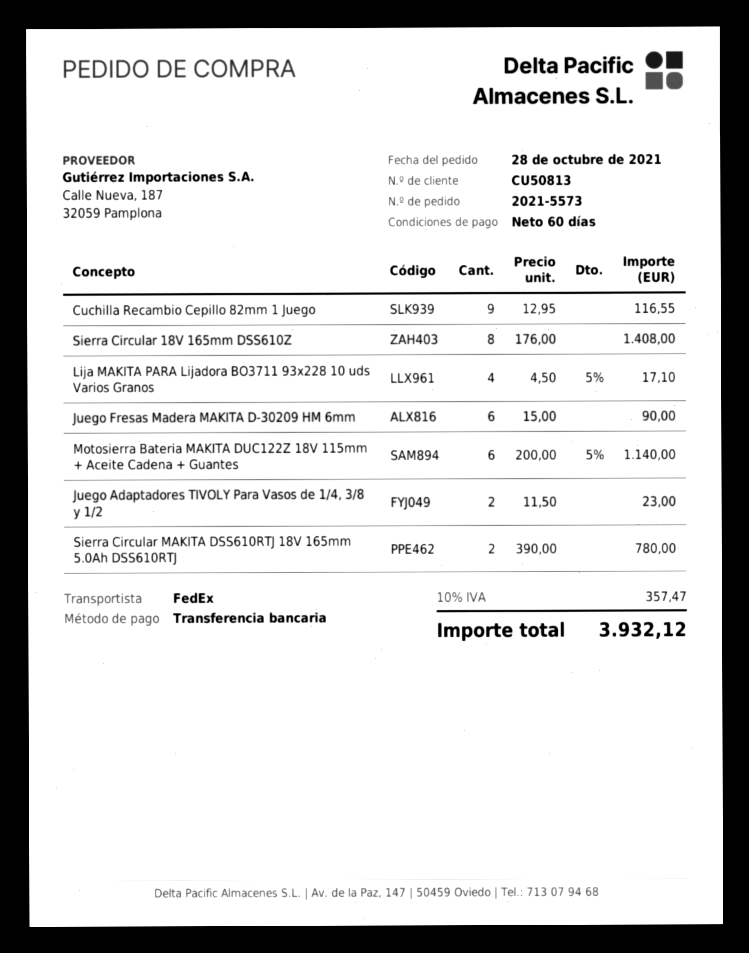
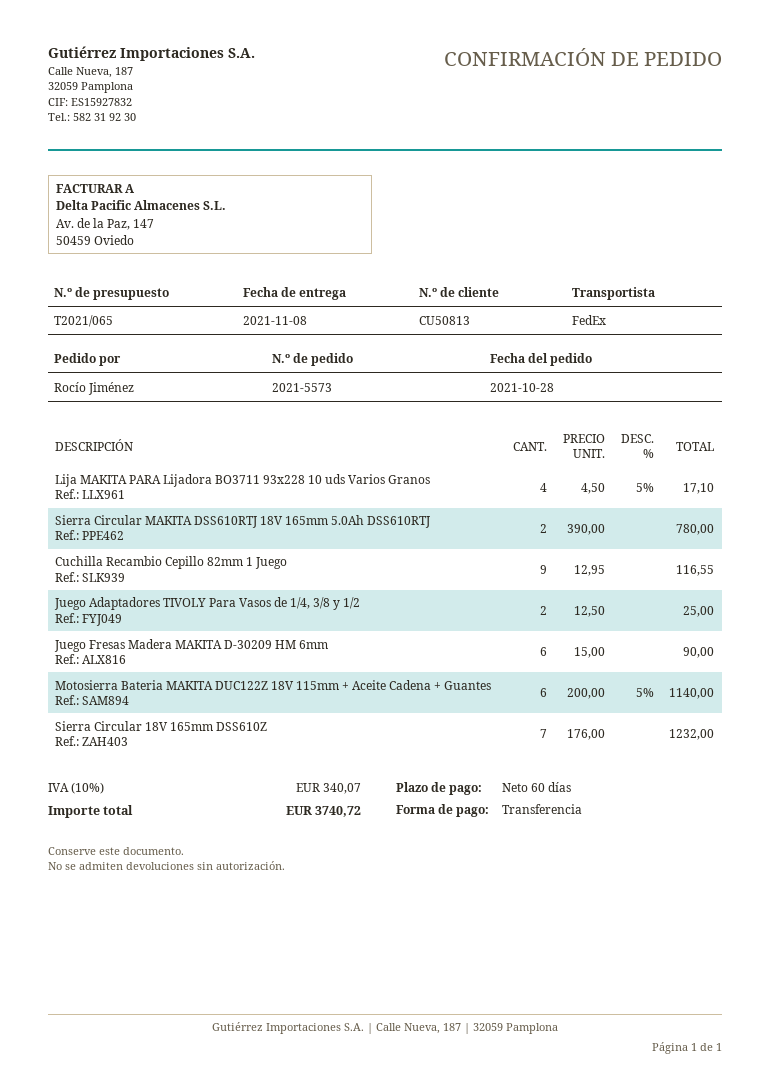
Sierra Circular 18V 165mm DSS610Z: 8 x 176.00 = 1408.00 -> 7 x 176.00 = 1232.00
Juego Adaptadores TIVOLY Para Vasos de 1/4, 3/8 y 1/2: 2 x 11.50 = 23.00 -> 2 x 12.50 = 25.00
tax: 10% = 357.47 -> 10% = 340.07
total: 3932.12 -> 3740.72

